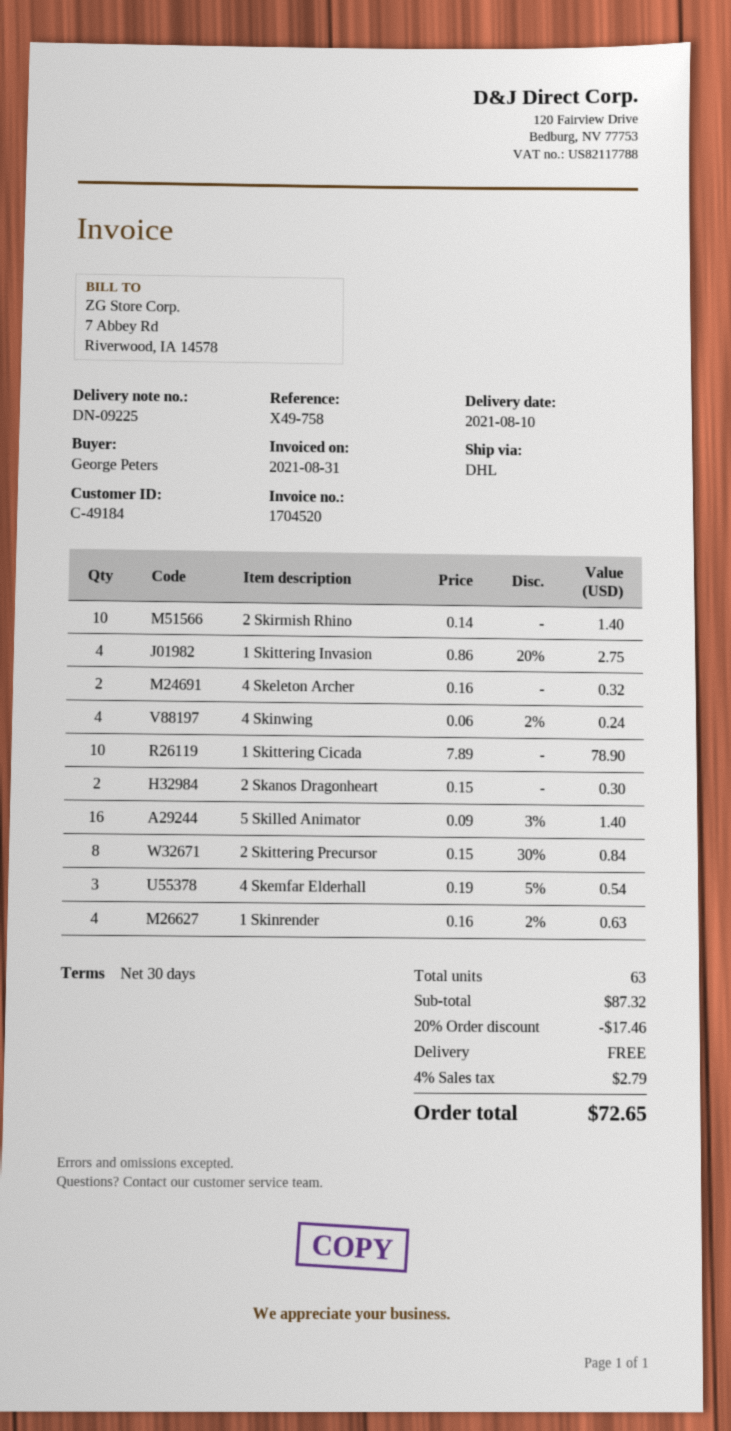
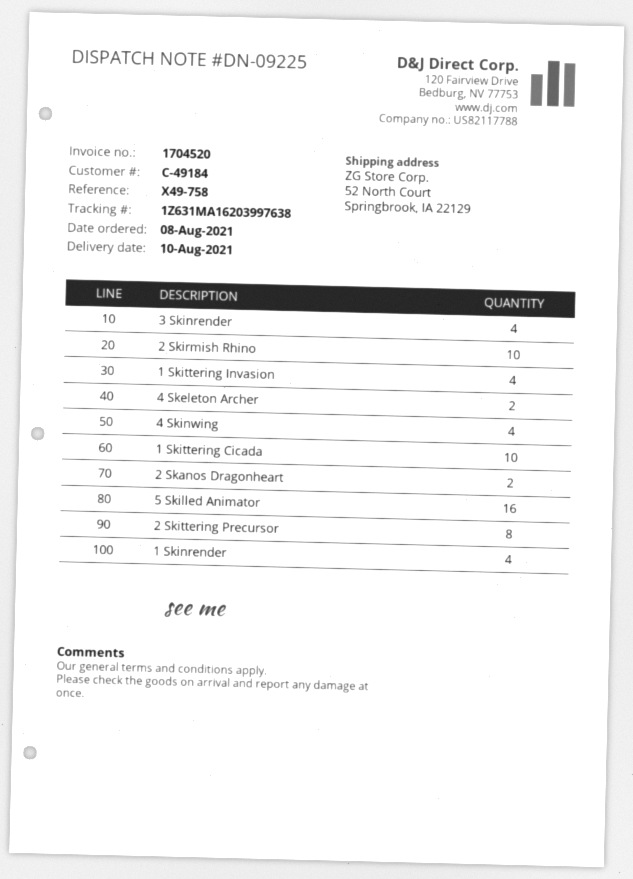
4 Skemfar Elderhall: 3 -> none
3 Skinrender: none -> 4

